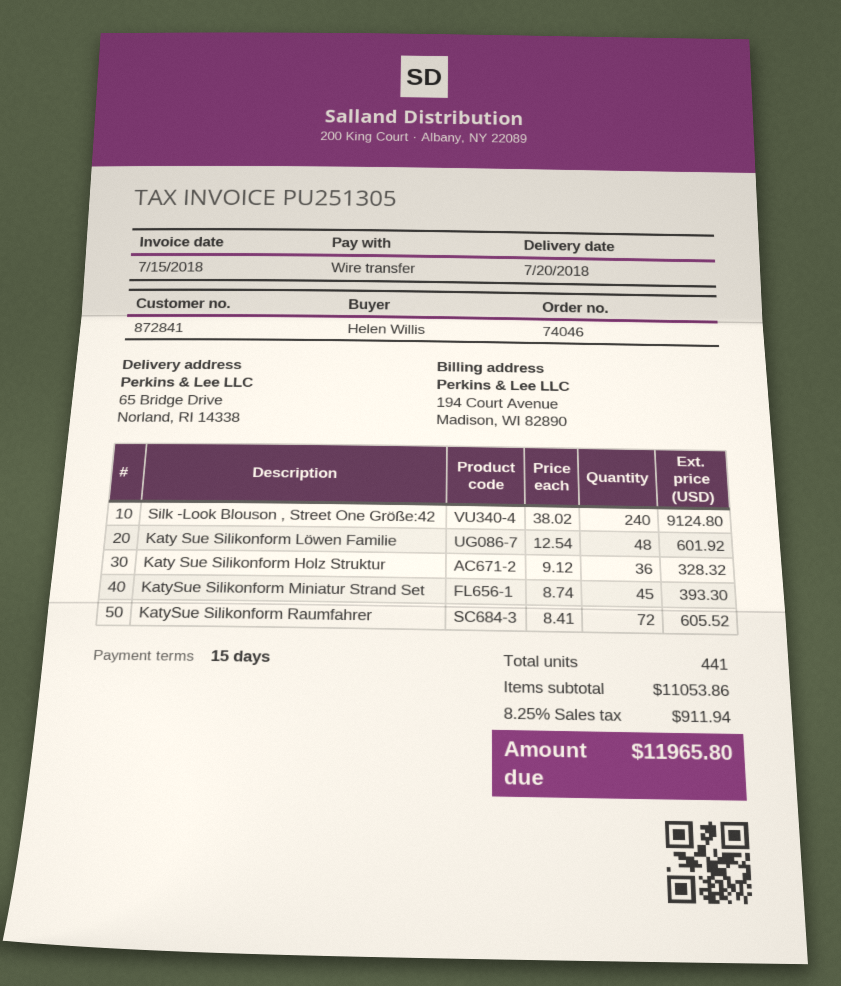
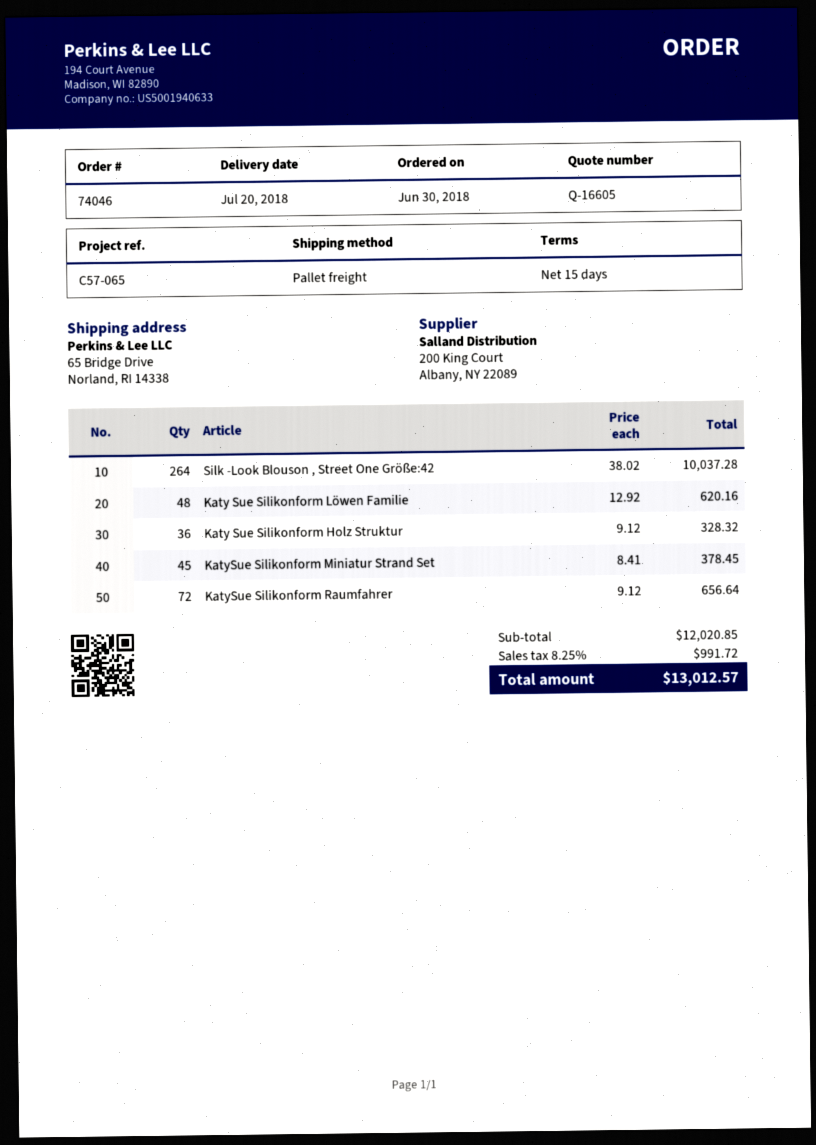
Silk -Look Blouson , Street One Größe:42: 240 x 38.02 = 9124.80 -> 264 x 38.02 = 10037.28
Katy Sue Silikonform Löwen Familie: 48 x 12.54 = 601.92 -> 48 x 12.92 = 620.16
KatySue Silikonform Miniatur Strand Set: 45 x 8.74 = 393.30 -> 45 x 8.41 = 378.45
KatySue Silikonform Raumfahrer: 72 x 8.41 = 605.52 -> 72 x 9.12 = 656.64
subtotal: 11053.86 -> 12020.85
tax: 8.25% = 911.94 -> 8.25% = 991.72
total: 11965.80 -> 13012.57

